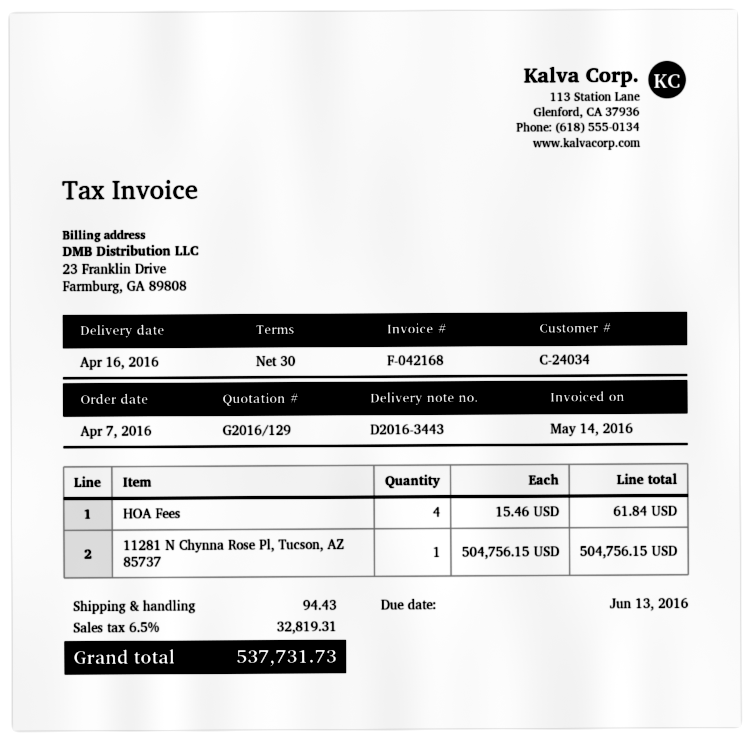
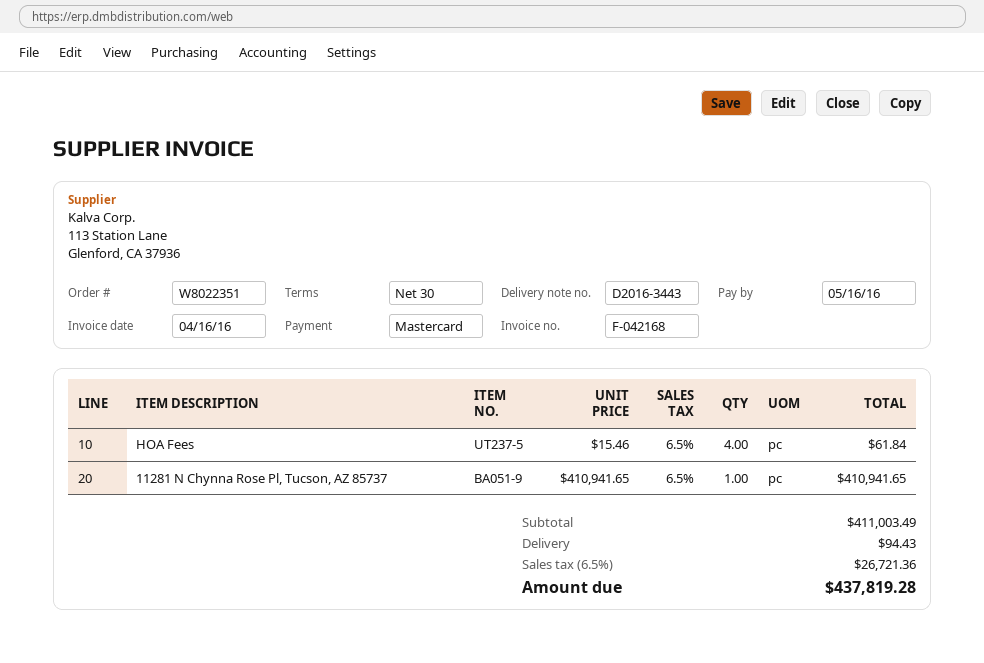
invoice date: 2016-05-14 -> 2016-04-16
due date: 2016-06-13 -> 2016-05-16
11281 N Chynna Rose Pl, Tucson, AZ 85737: 1 x 504756.15 = 504756.15 -> 1 x 410941.65 = 410941.65
tax: 6.5% = 32819.31 -> 6.5% = 26721.36
total: 537731.73 -> 437819.28

